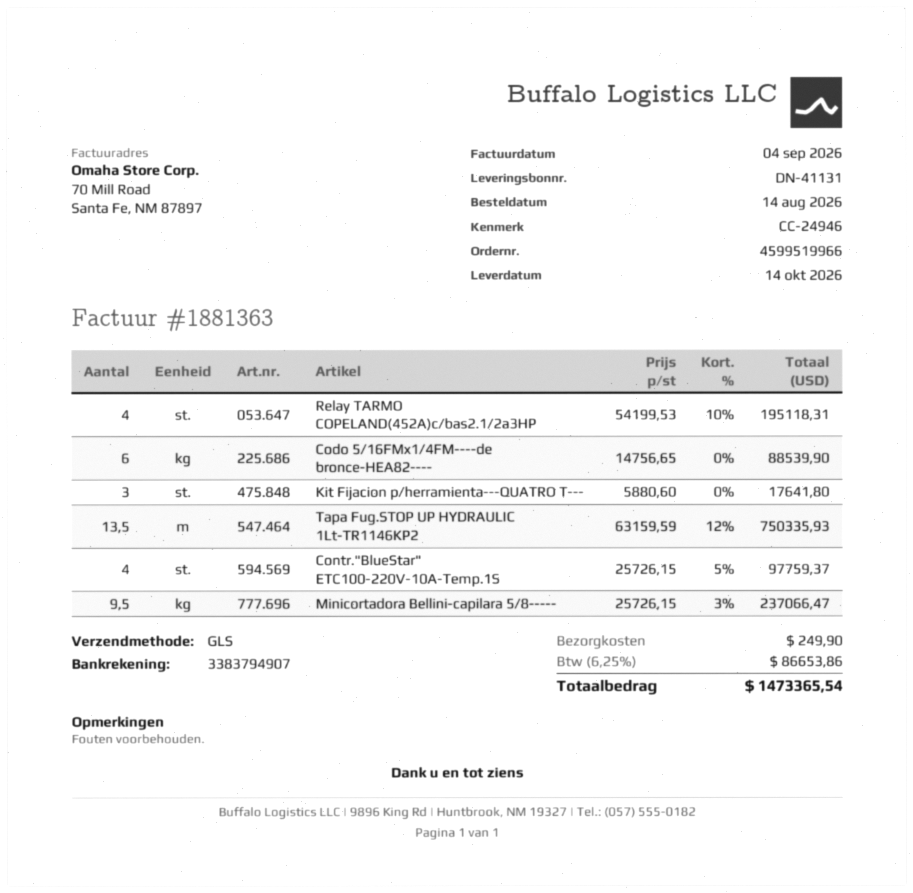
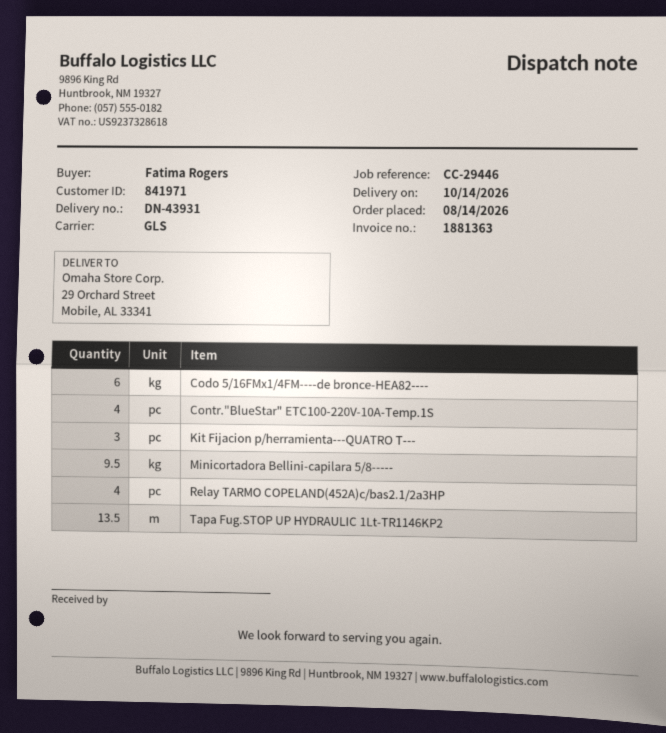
delivery note number: DN-41131 -> DN-43931
reference: CC-24946 -> CC-29446

